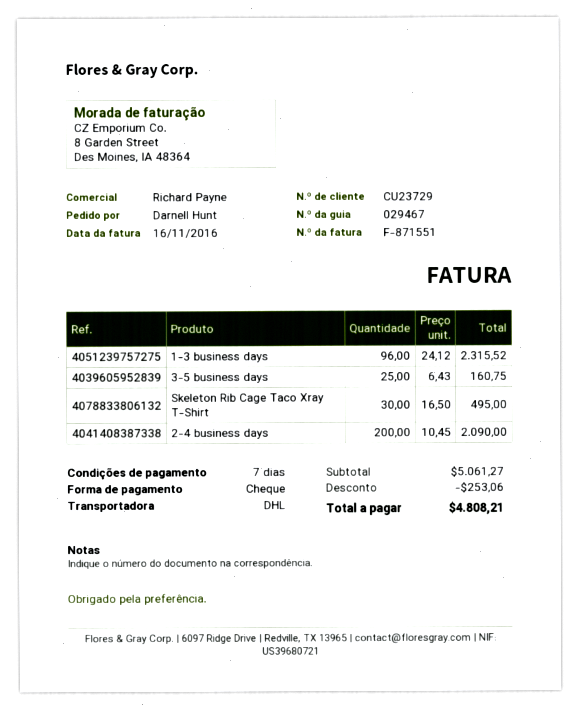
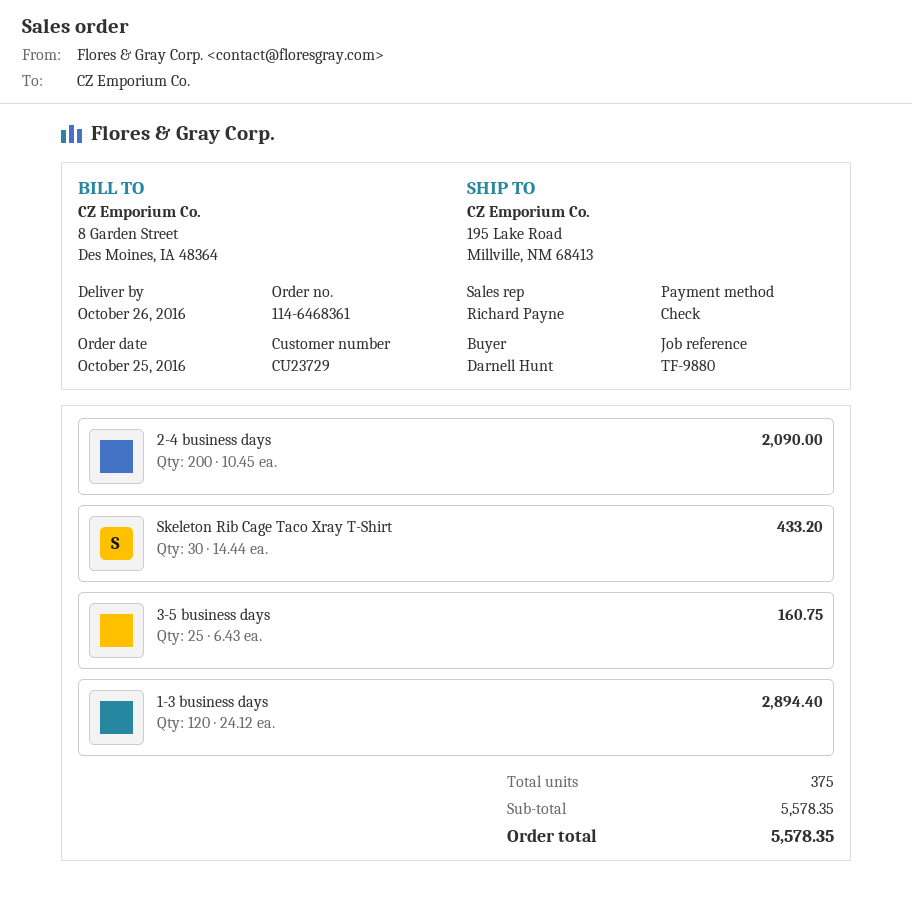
1-3 business days: 96 x 24.12 = 2315.52 -> 120 x 24.12 = 2894.40
Skeleton Rib Cage Taco Xray T-Shirt: 30 x 16.50 = 495.00 -> 30 x 14.44 = 433.20
subtotal: 5061.27 -> 5578.35
discount: 253.06 -> none
total: 4808.21 -> 5578.35

